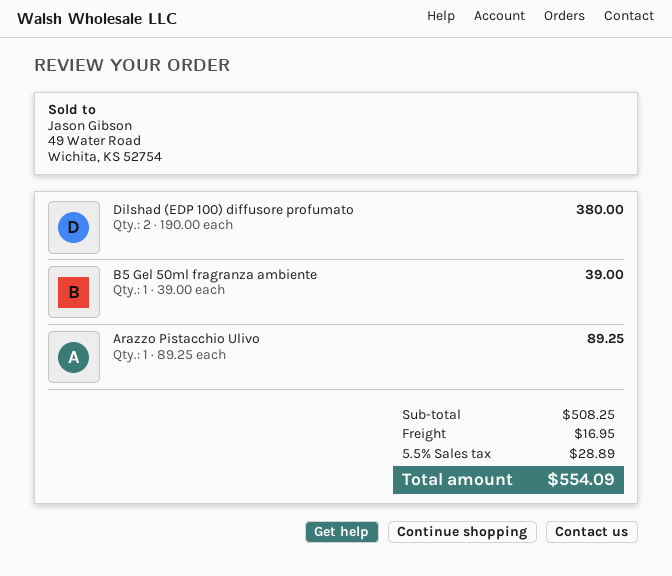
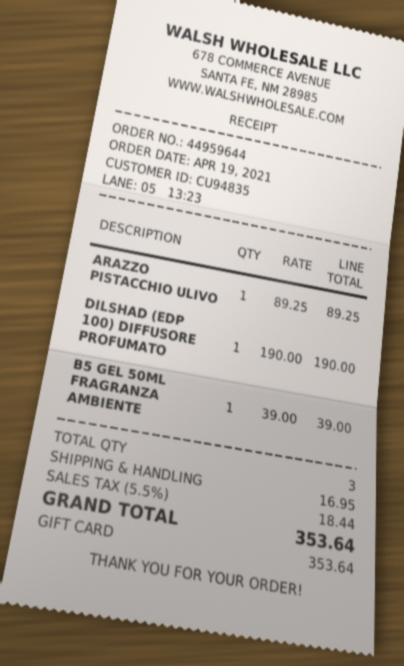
Dilshad (EDP 100) diffusore profumato: 2 x 190.00 = 380.00 -> 1 x 190.00 = 190.00
tax: 5.5% = 28.89 -> 5.5% = 18.44
total: 554.09 -> 353.64

